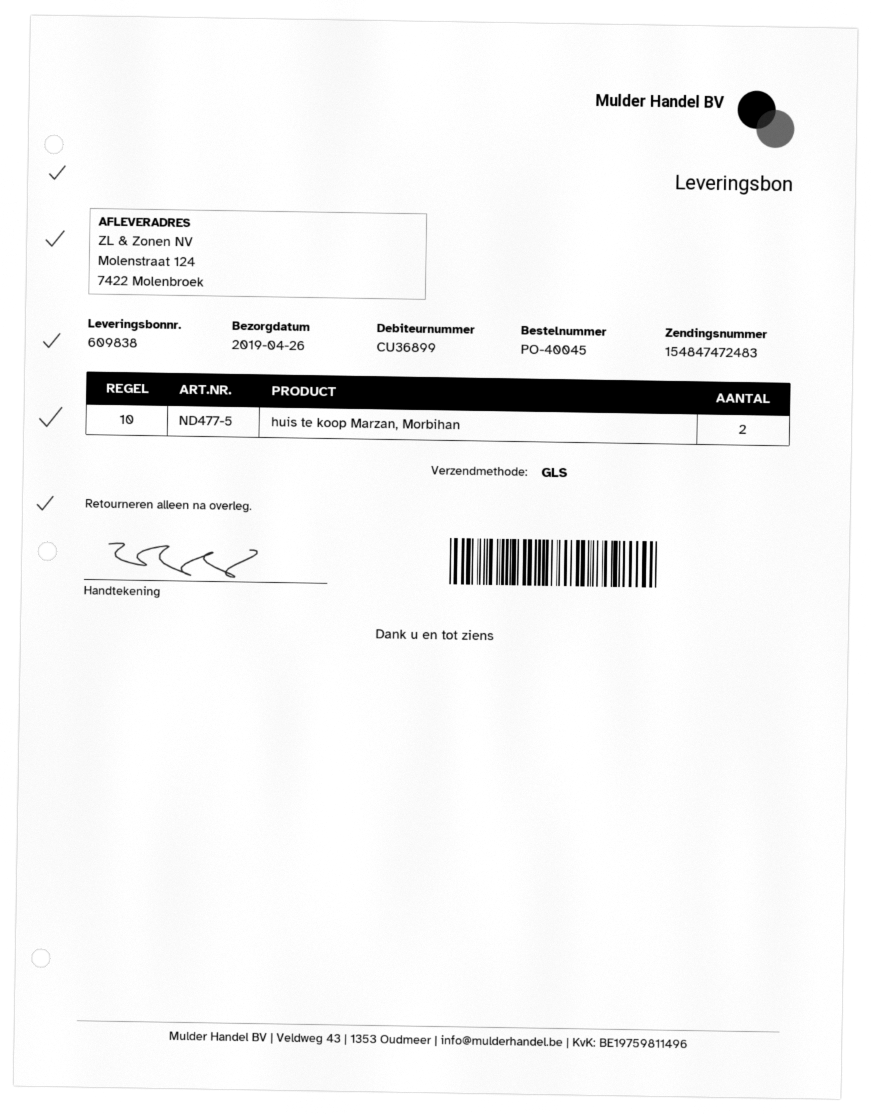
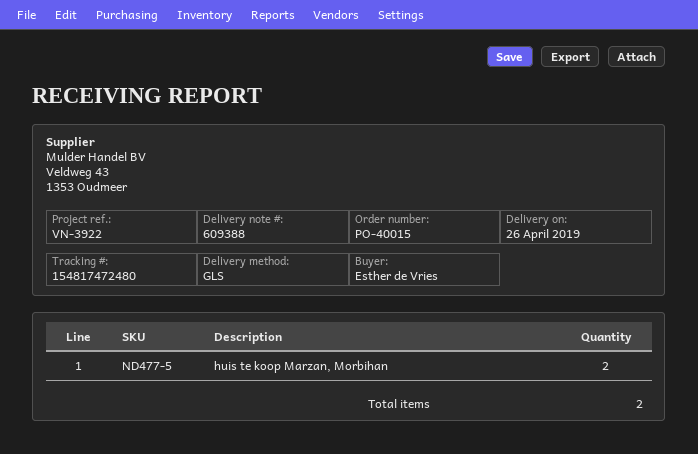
order number: PO-40045 -> PO-40015
delivery note number: 609838 -> 609388
tracking number: 154847472483 -> 154817472480

